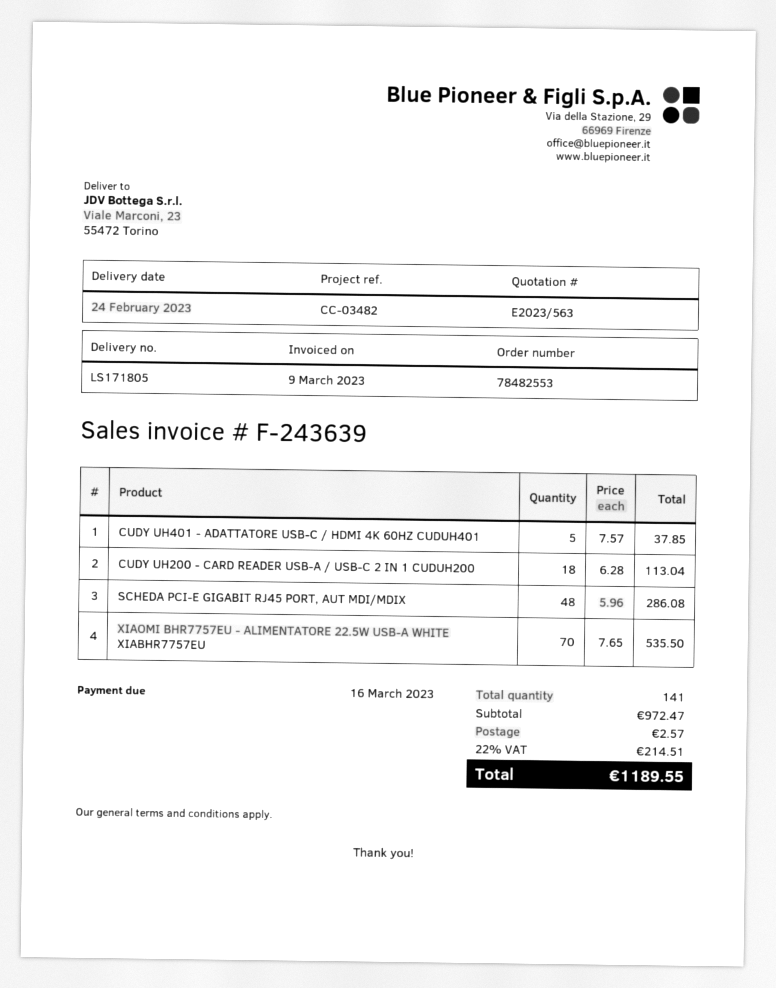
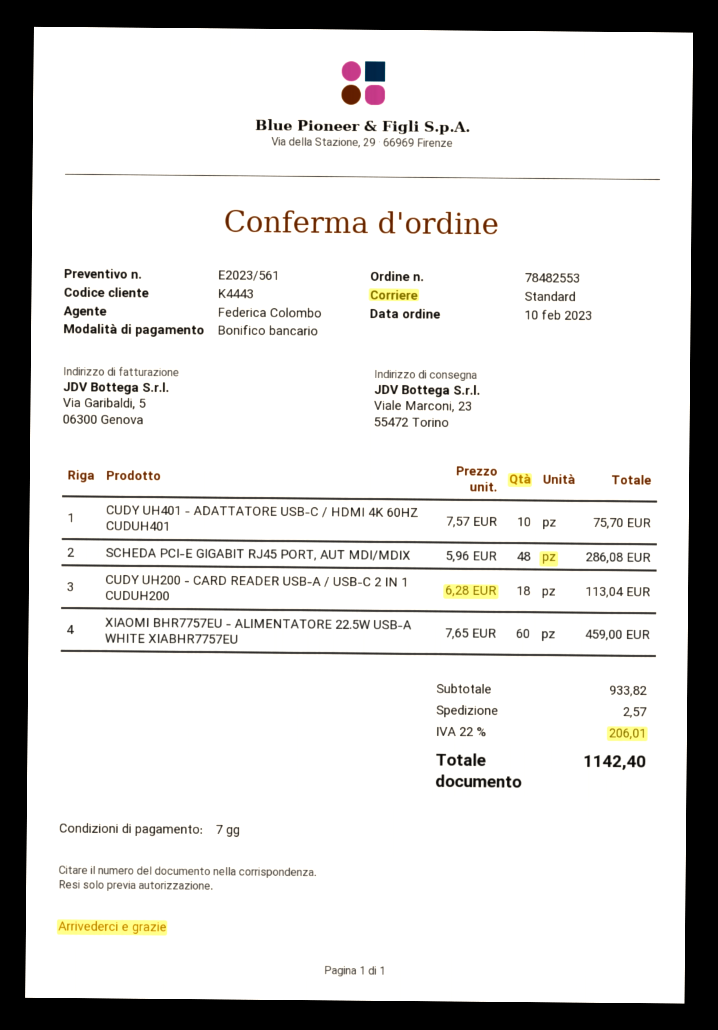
quote number: E2023/563 -> E2023/561
CUDY UH401 - ADATTATORE USB-C / HDMI 4K 60HZ CUDUH401: 5 x 7.57 = 37.85 -> 10 x 7.57 = 75.70
XIAOMI BHR7757EU - ALIMENTATORE 22.5W USB-A WHITE XIABHR7757EU: 70 x 7.65 = 535.50 -> 60 x 7.65 = 459.00
subtotal: 972.47 -> 933.82
tax: 22% = 214.51 -> 22% = 206.01
total: 1189.55 -> 1142.40

